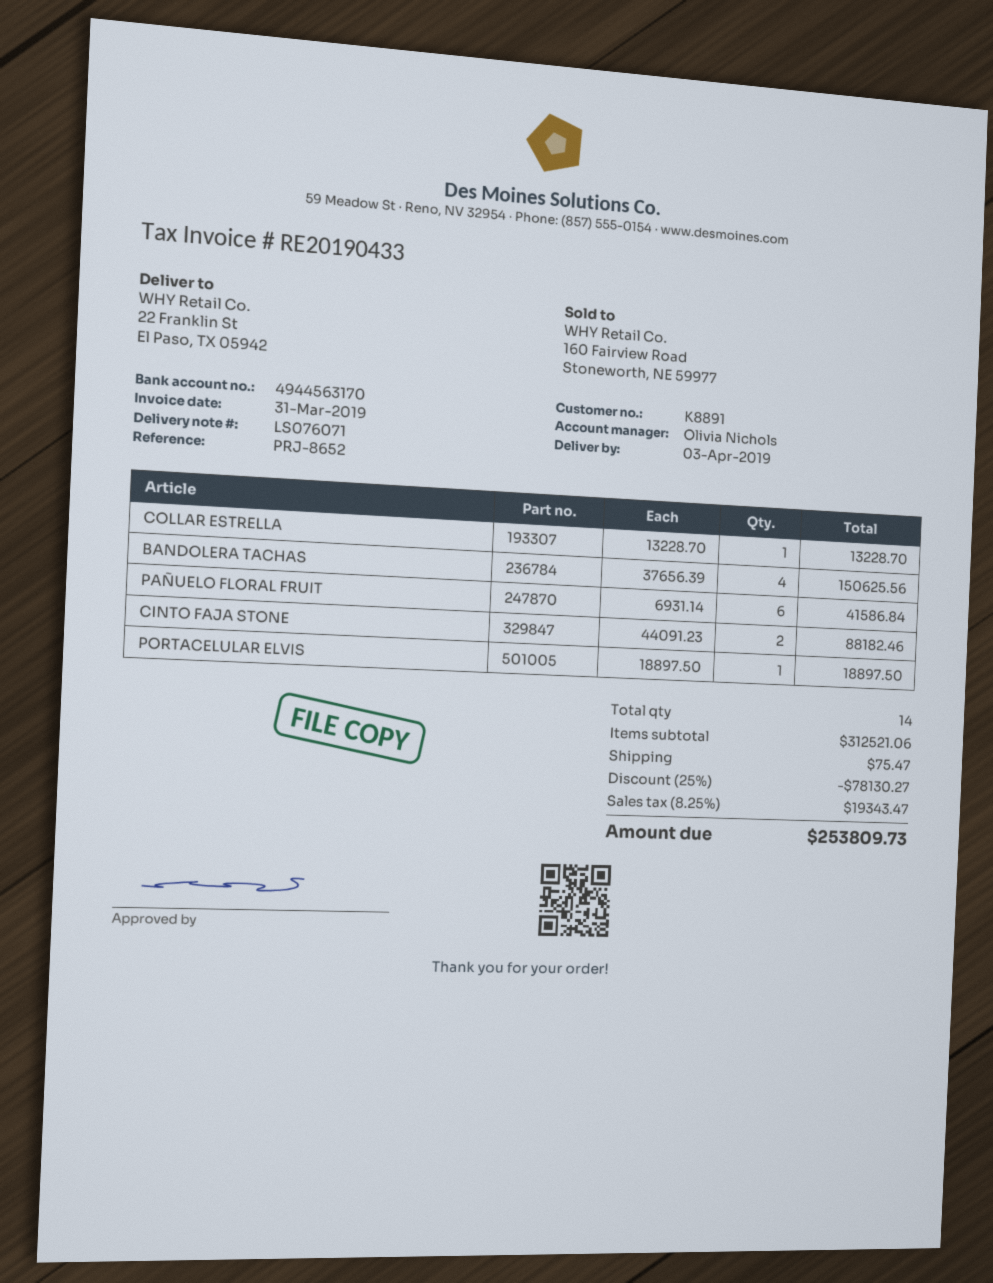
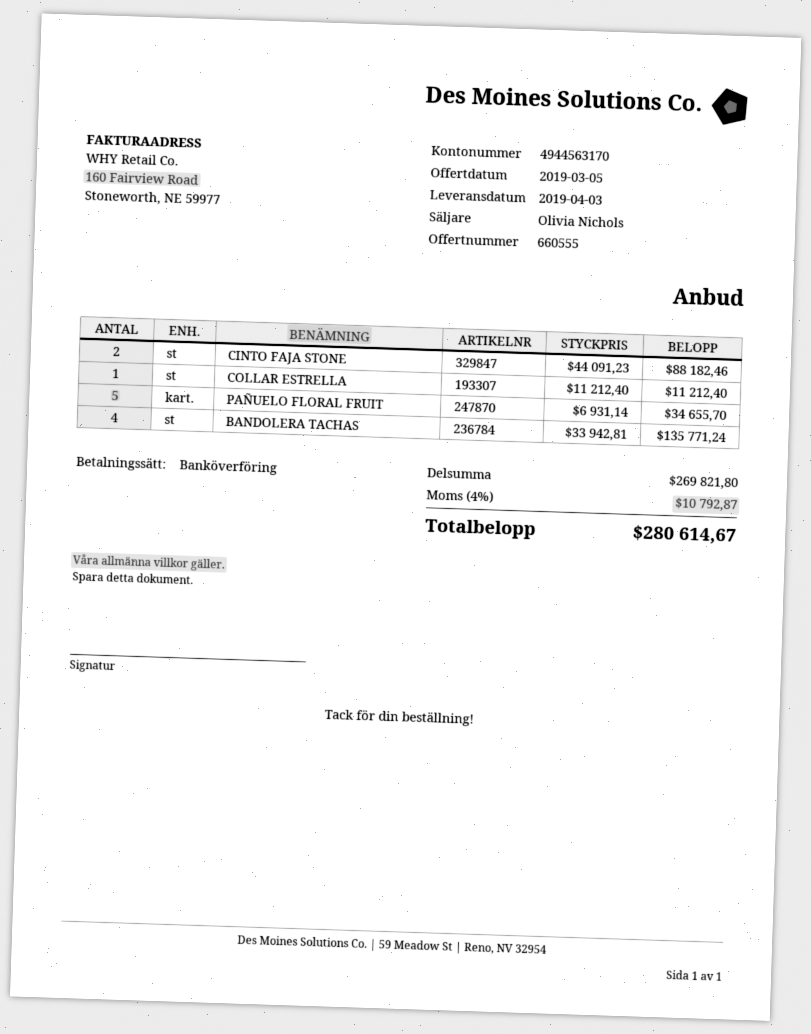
COLLAR ESTRELLA: 1 x 13228.70 = 13228.70 -> 1 x 11212.40 = 11212.40
BANDOLERA TACHAS: 4 x 37656.39 = 150625.56 -> 4 x 33942.81 = 135771.24
PAÑUELO FLORAL FRUIT: 6 x 6931.14 = 41586.84 -> 5 x 6931.14 = 34655.70
PORTACELULAR ELVIS: 1 x 18897.50 = 18897.50 -> none
subtotal: 312521.06 -> 269821.80
discount: 25% = 78130.27 -> none
shipping: 75.47 -> none
tax: 8.25% = 19343.47 -> 4% = 10792.87
total: 253809.73 -> 280614.67

